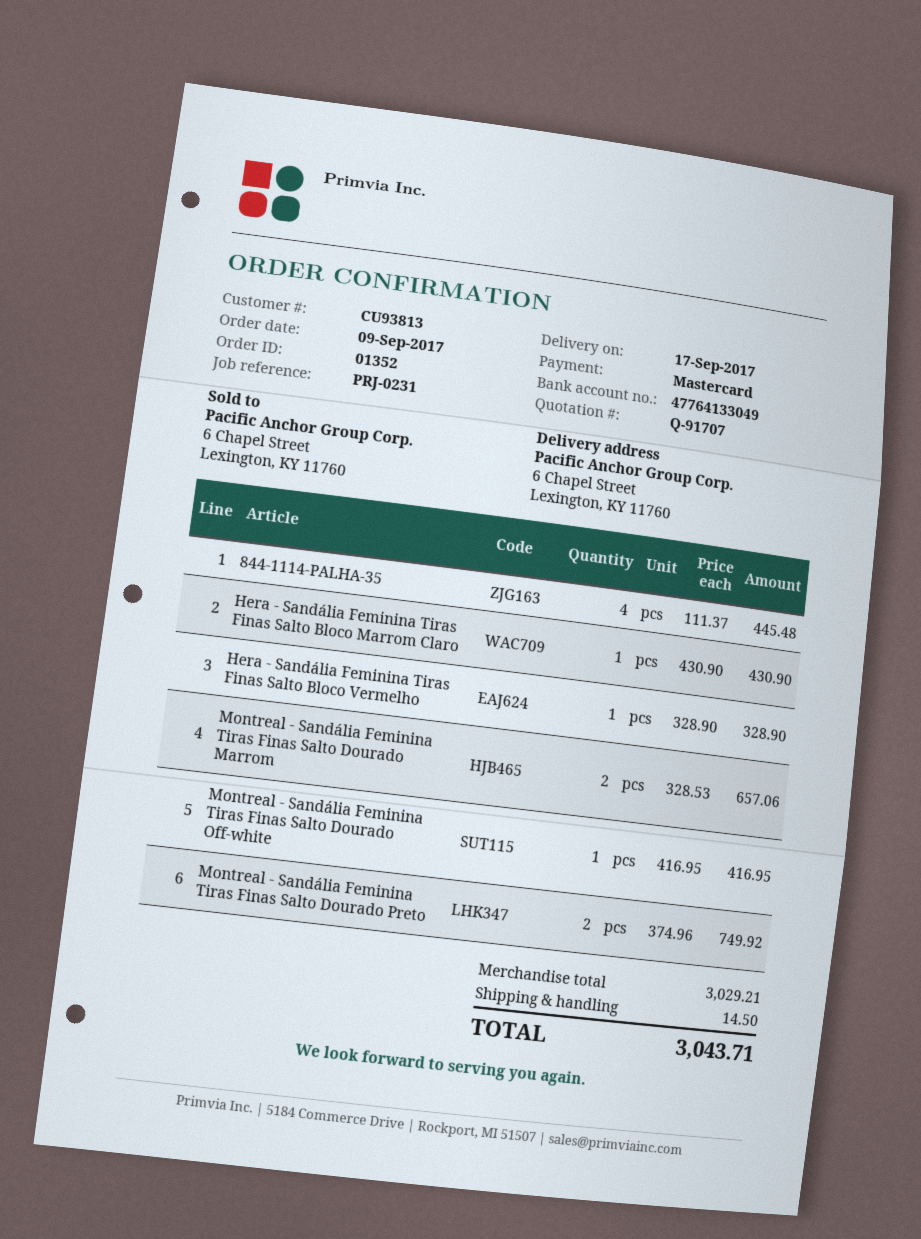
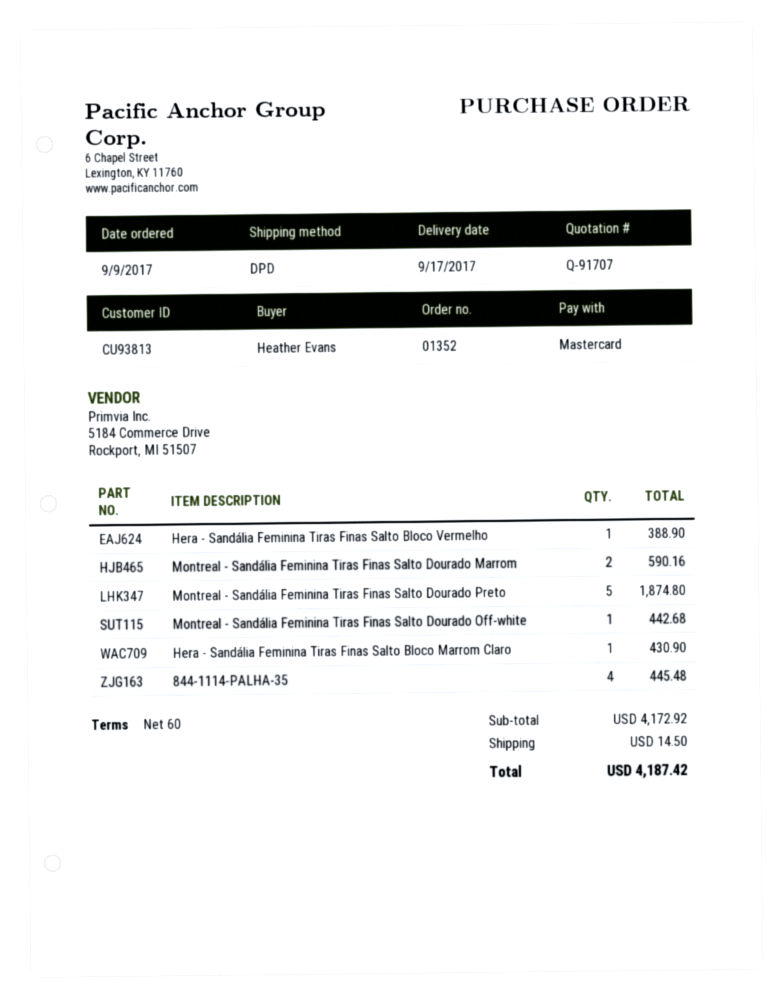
Hera - Sandália Feminina Tiras Finas Salto Bloco Vermelho: 1 for 328.90 -> 1 for 388.90
Montreal - Sandália Feminina Tiras Finas Salto Dourado Marrom: 2 for 657.06 -> 2 for 590.16
Montreal - Sandália Feminina Tiras Finas Salto Dourado Off-white: 1 for 416.95 -> 1 for 442.68
Montreal - Sandália Feminina Tiras Finas Salto Dourado Preto: 2 for 749.92 -> 5 for 1874.80
subtotal: 3029.21 -> 4172.92
total: 3043.71 -> 4187.42

